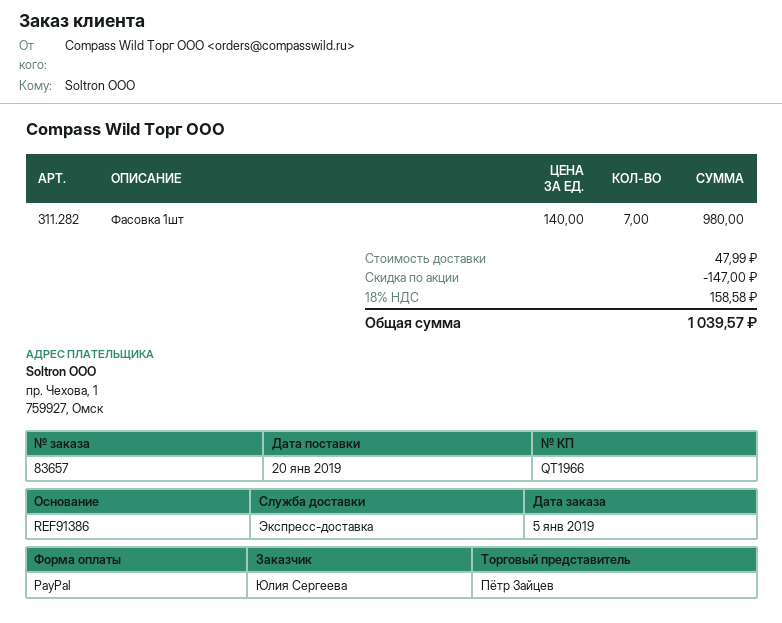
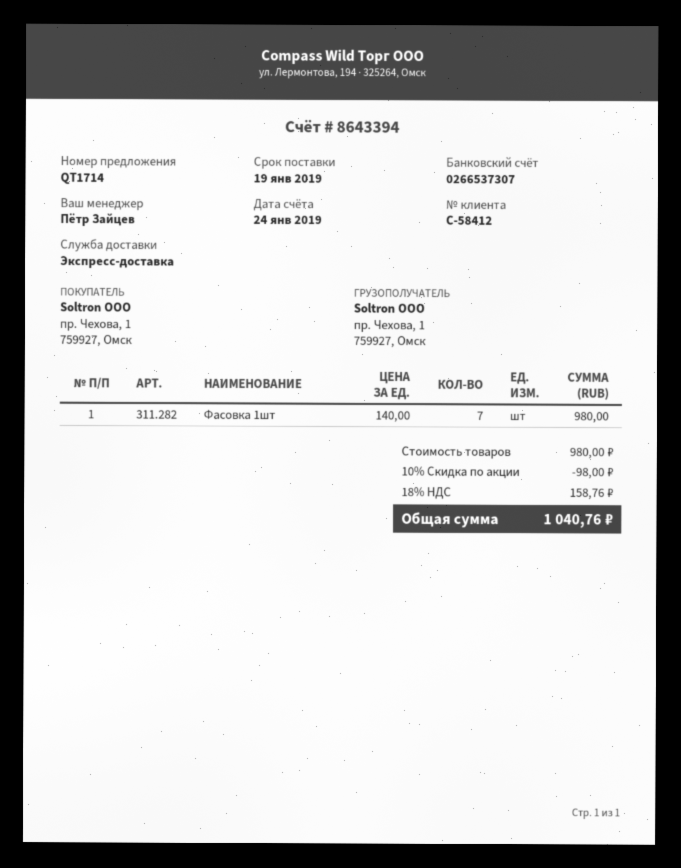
quote number: QT1966 -> QT1714
delivery date: 2019-01-20 -> 2019-01-19
discount: 147.00 -> 98.00
shipping: 47.99 -> none
tax: 18% = 158.58 -> 18% = 158.76
total: 1039.57 -> 1040.76

